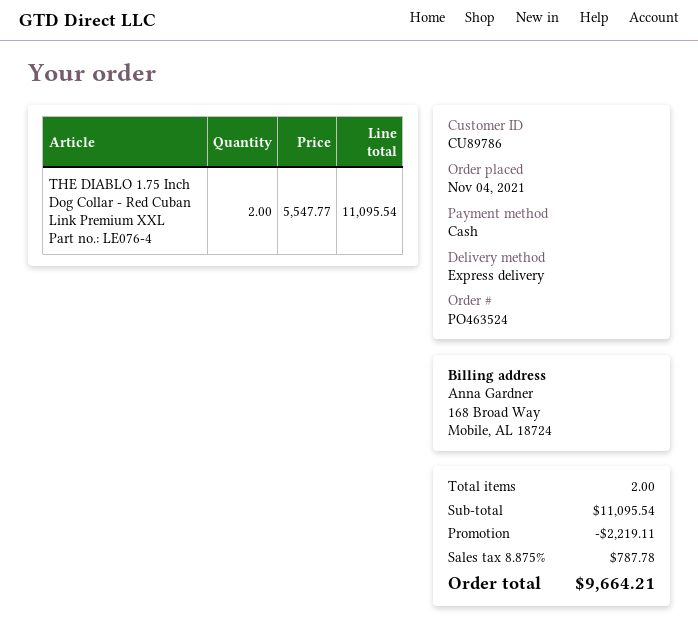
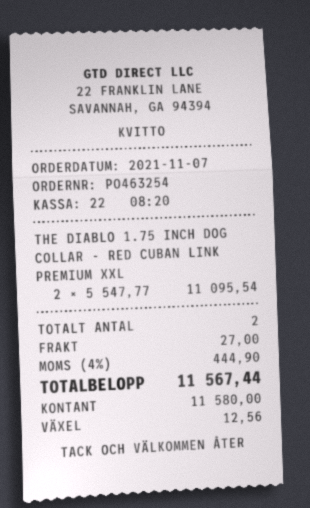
order number: PO463524 -> PO463254
order date: 2021-11-04 -> 2021-11-07
discount: 2219.11 -> none
shipping: none -> 27.00
tax: 8.875% = 787.78 -> 4% = 444.90
total: 9664.21 -> 11567.44

